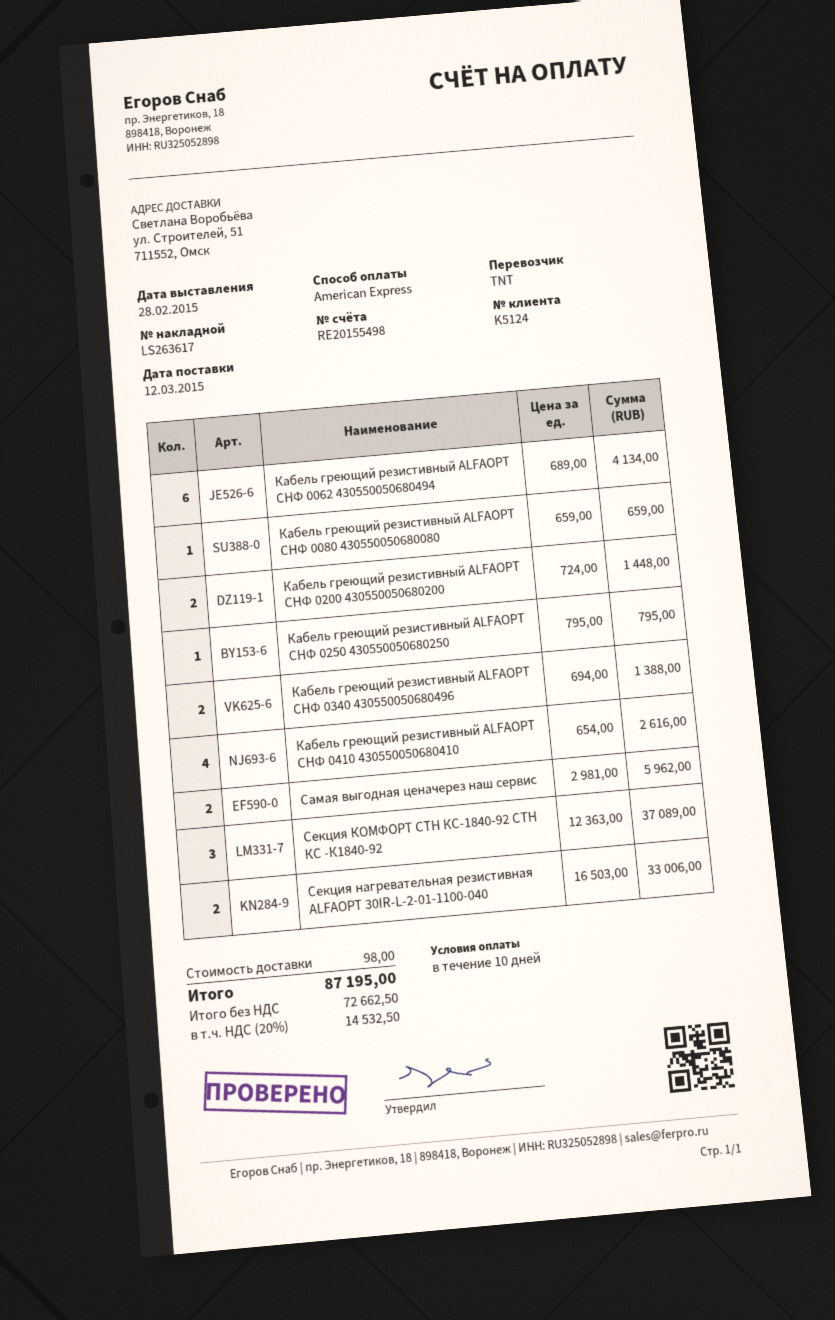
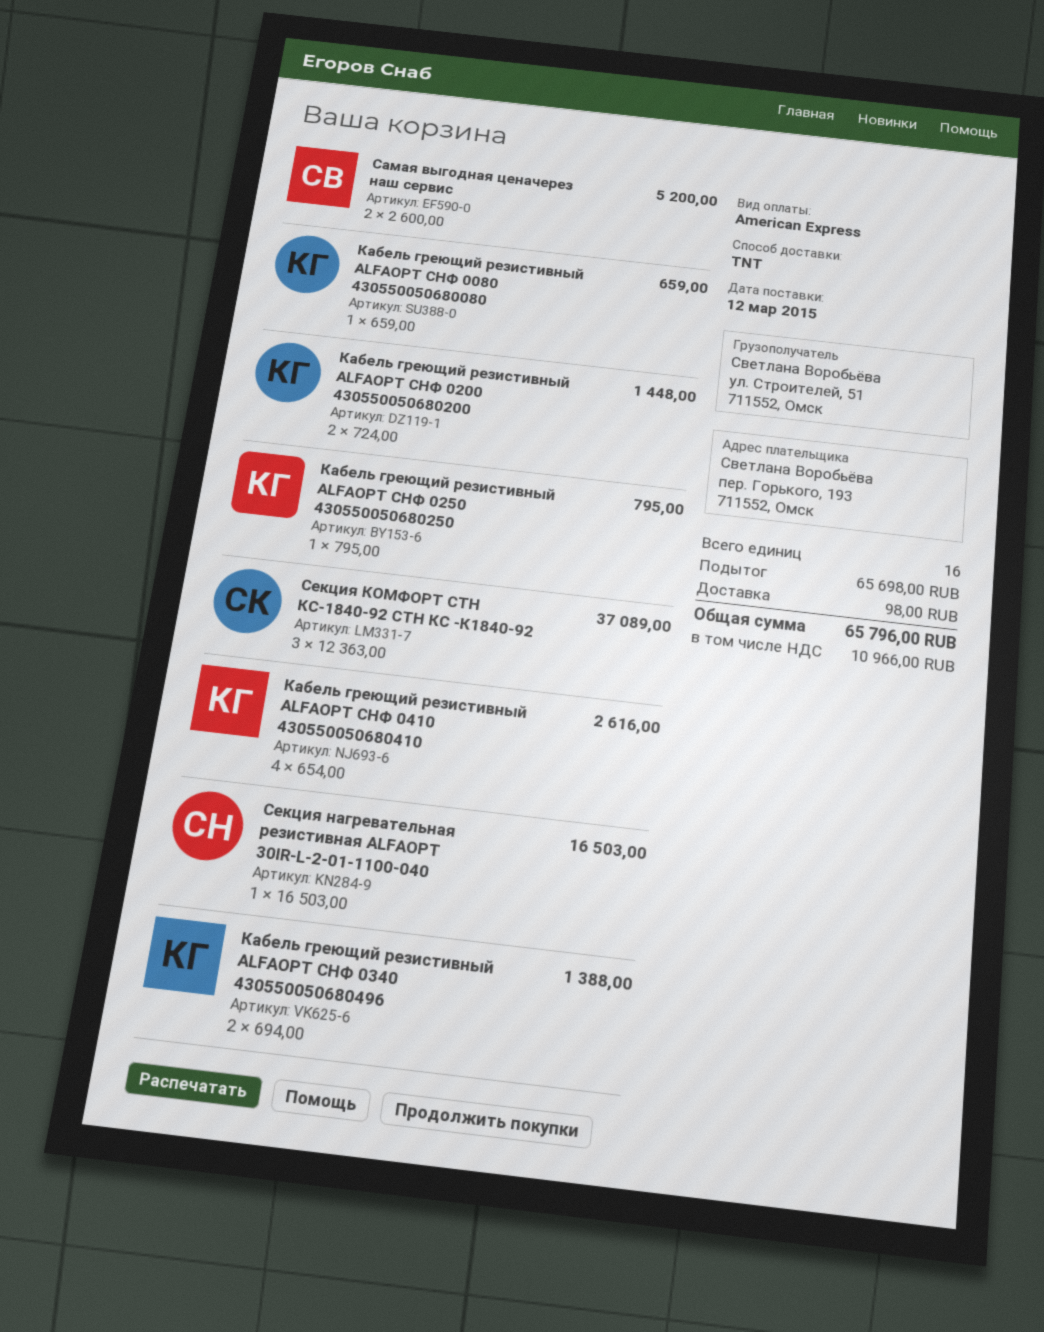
Кабель греющий резистивный ALFAOPT СНФ 0062 430550050680494: 6 x 689.00 = 4134.00 -> none
Самая выгодная ценачерез наш сервис: 2 x 2981.00 = 5962.00 -> 2 x 2600.00 = 5200.00
Секция нагревательная резистивная ALFAOPT 30IR-L-2-01-1100-040: 2 x 16503.00 = 33006.00 -> 1 x 16503.00 = 16503.00
tax: 14532.50 -> 10966.00
total: 87195.00 -> 65796.00

